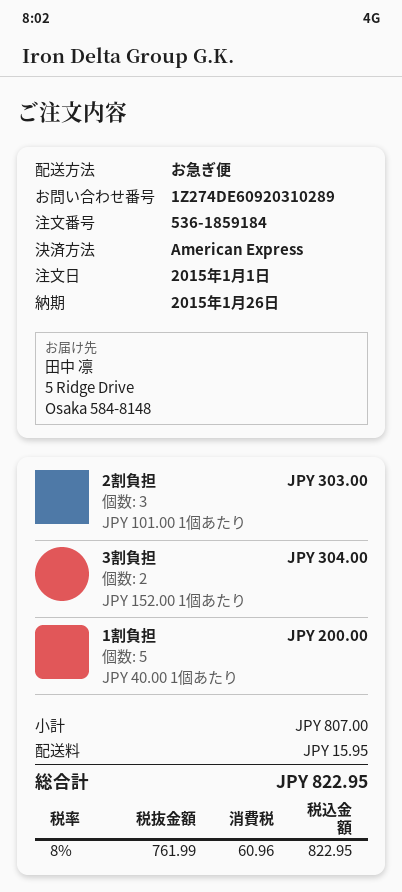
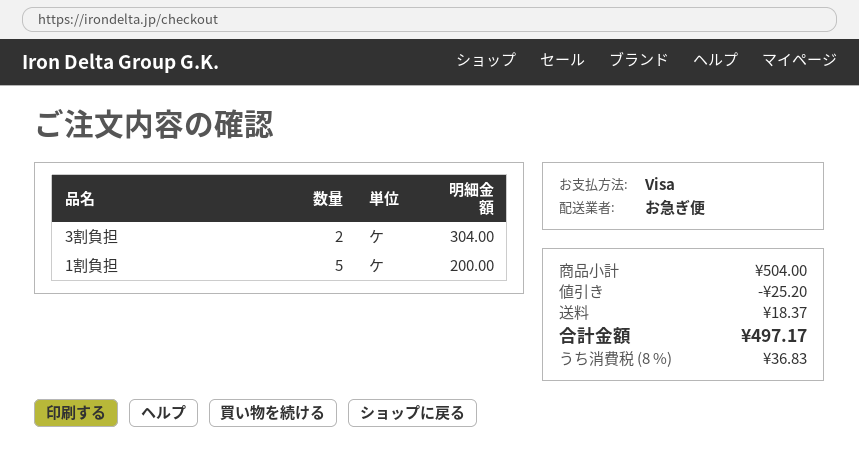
payment method: American Express -> Visa
2割負担: 3 for 303.00 -> none
subtotal: 807.00 -> 504.00
discount: none -> 25.20
shipping: 15.95 -> 18.37
tax: 8% = 60.96 -> 8% = 36.83
total: 822.95 -> 497.17

